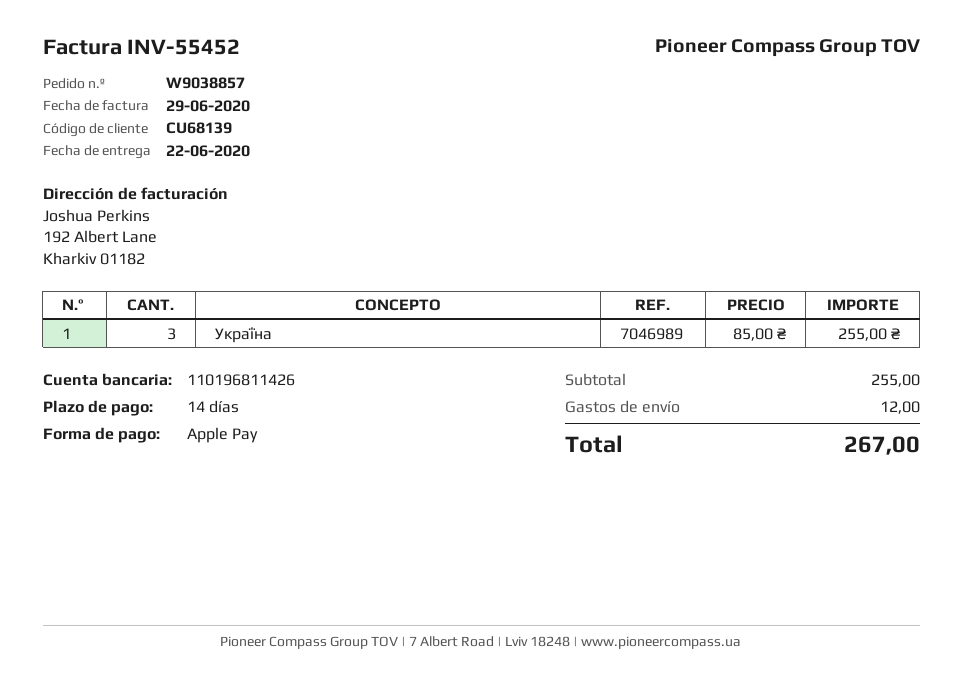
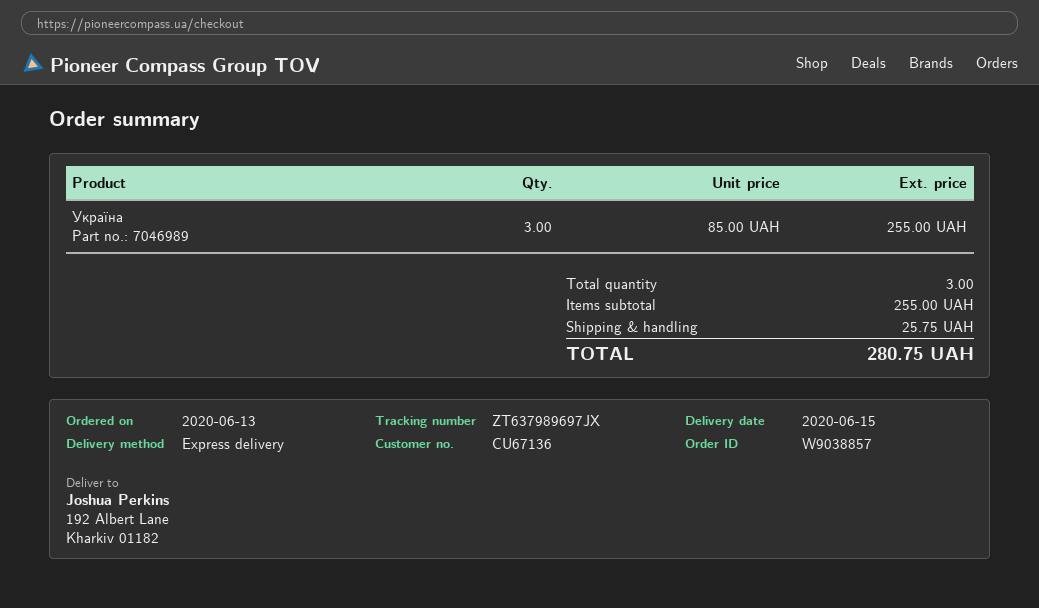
delivery date: 2020-06-22 -> 2020-06-15
customer number: CU68139 -> CU67136
shipping: 12.00 -> 25.75
total: 267.00 -> 280.75

